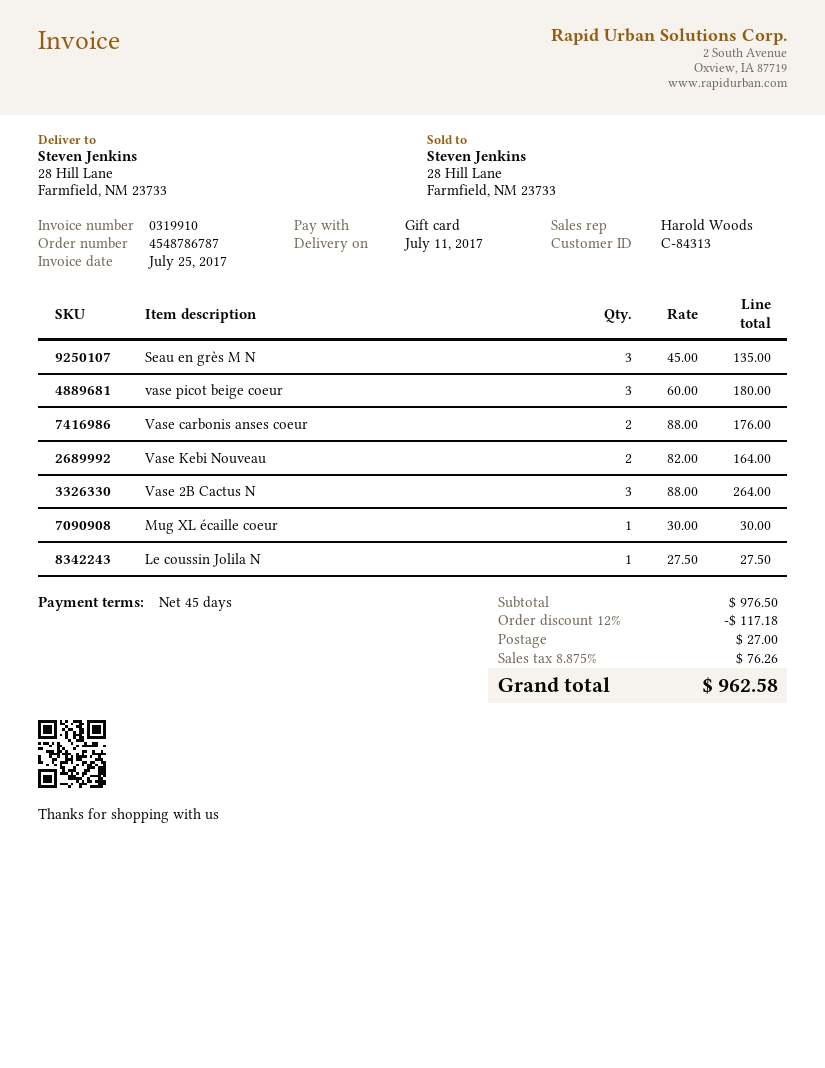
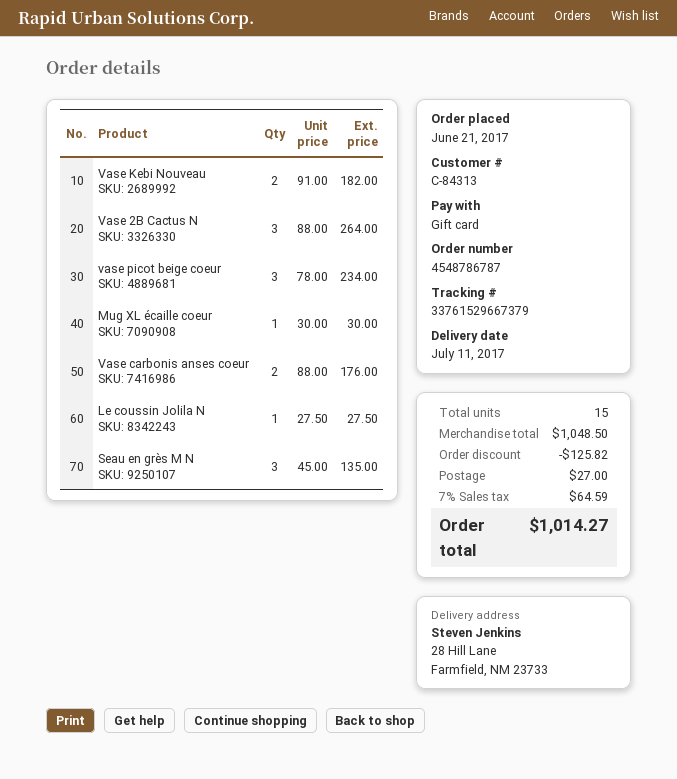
vase picot beige coeur: 3 x 60.00 = 180.00 -> 3 x 78.00 = 234.00
Vase Kebi Nouveau: 2 x 82.00 = 164.00 -> 2 x 91.00 = 182.00
subtotal: 976.50 -> 1048.50
discount: 117.18 -> 125.82
tax: 8.875% = 76.26 -> 7% = 64.59
total: 962.58 -> 1014.27

